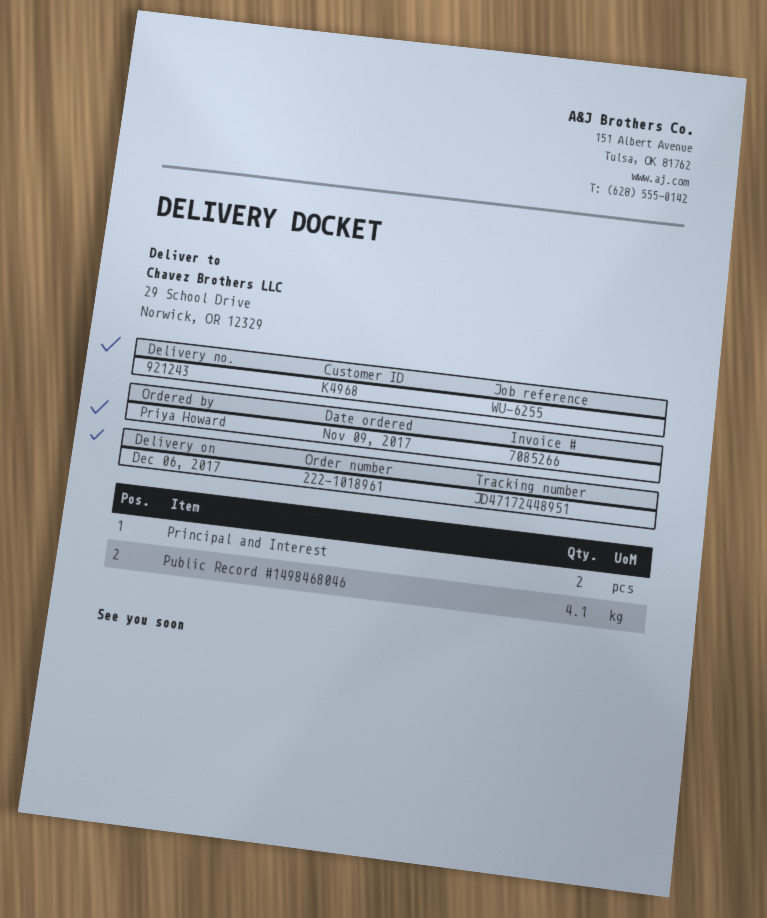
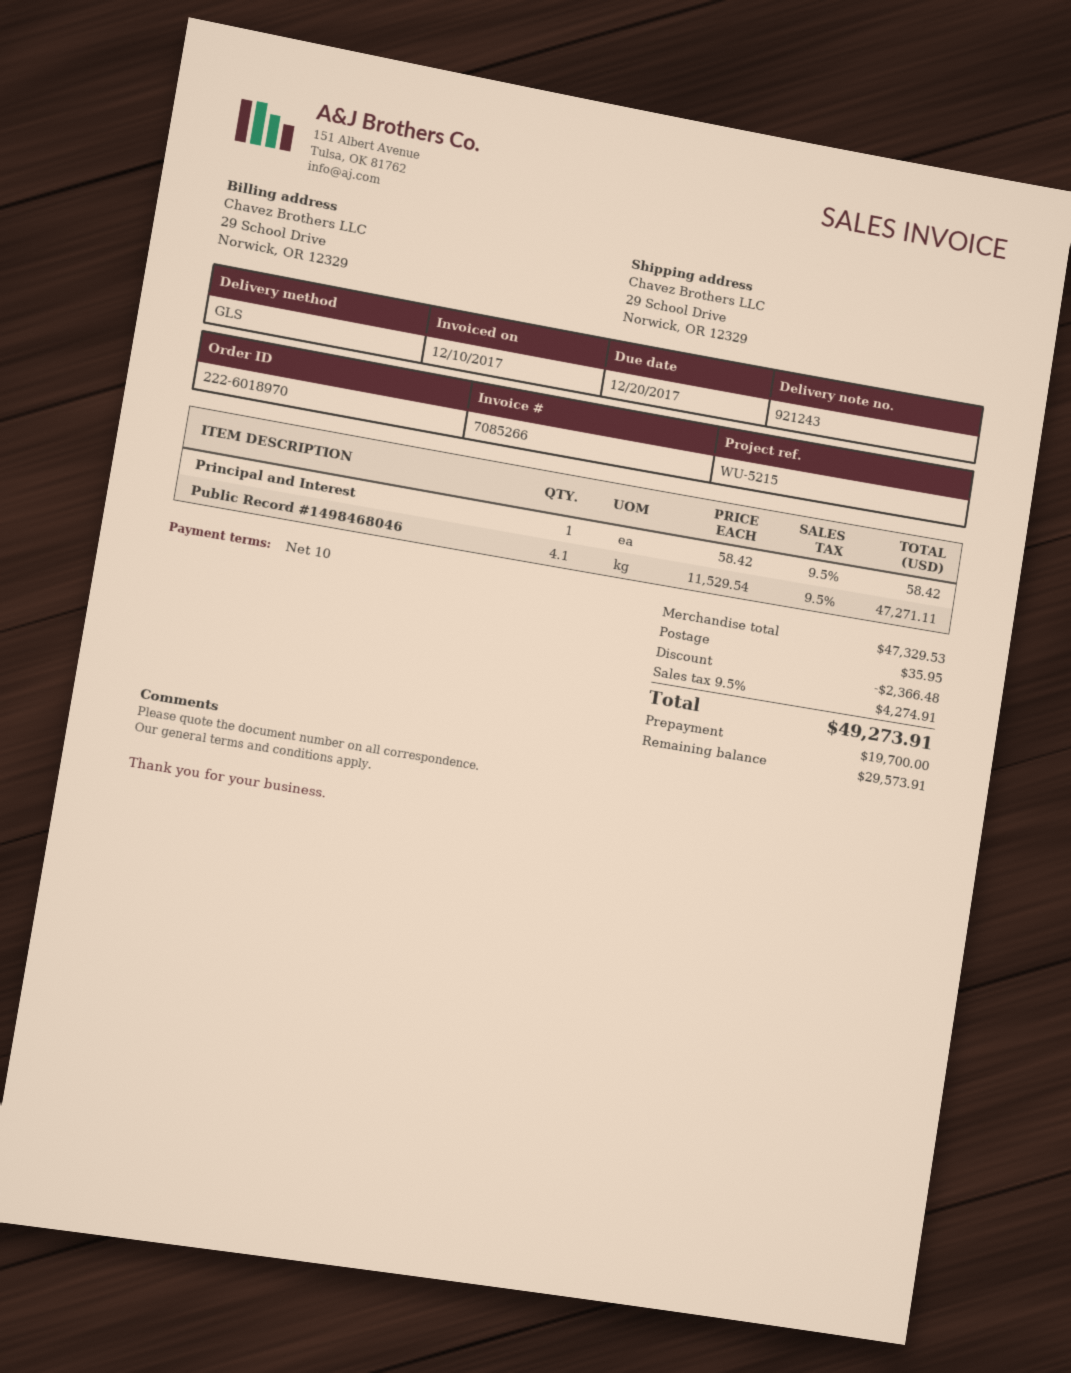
order number: 222-1018961 -> 222-6018970
reference: WU-6255 -> WU-5215
Principal and Interest: 2 -> 1

